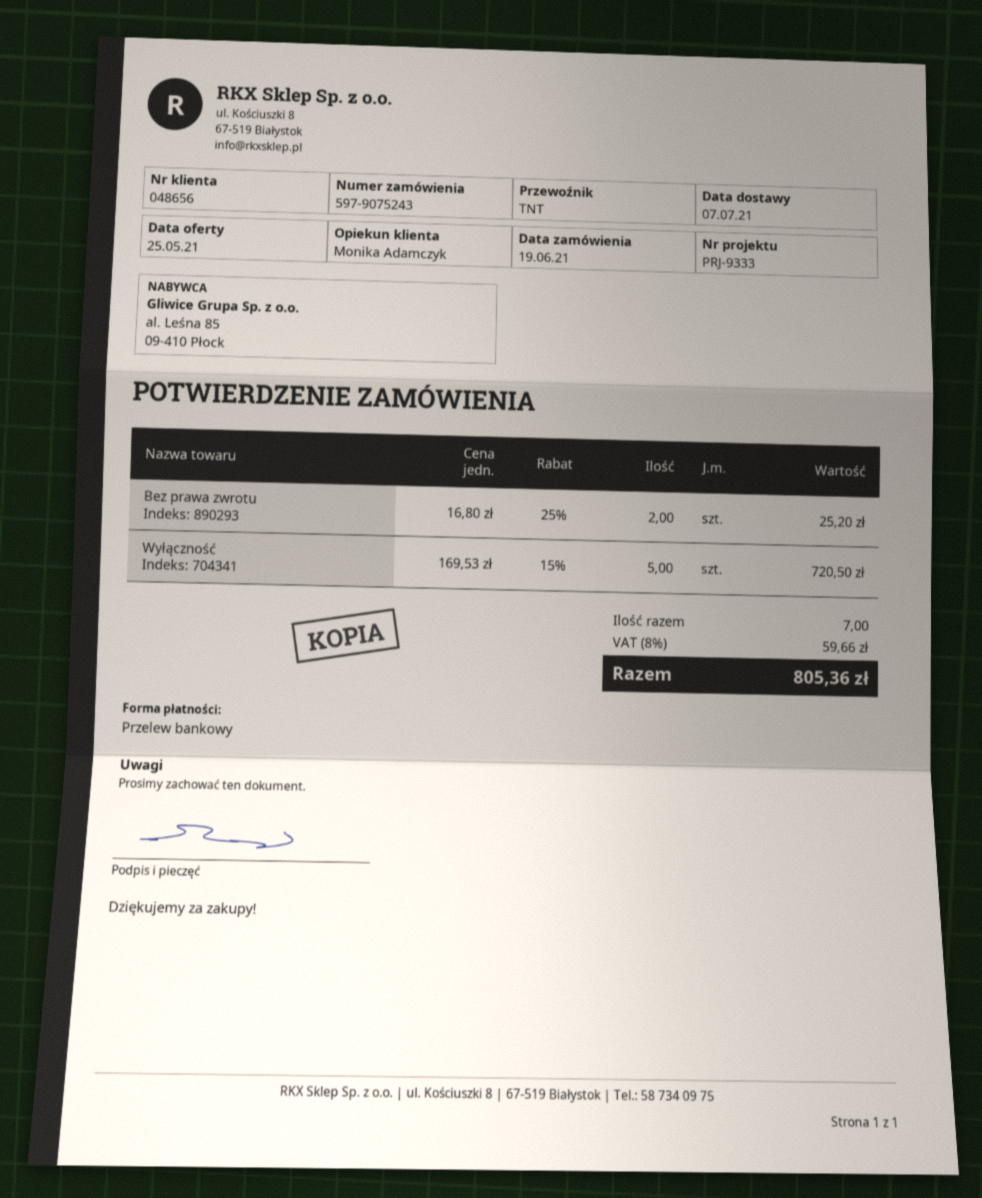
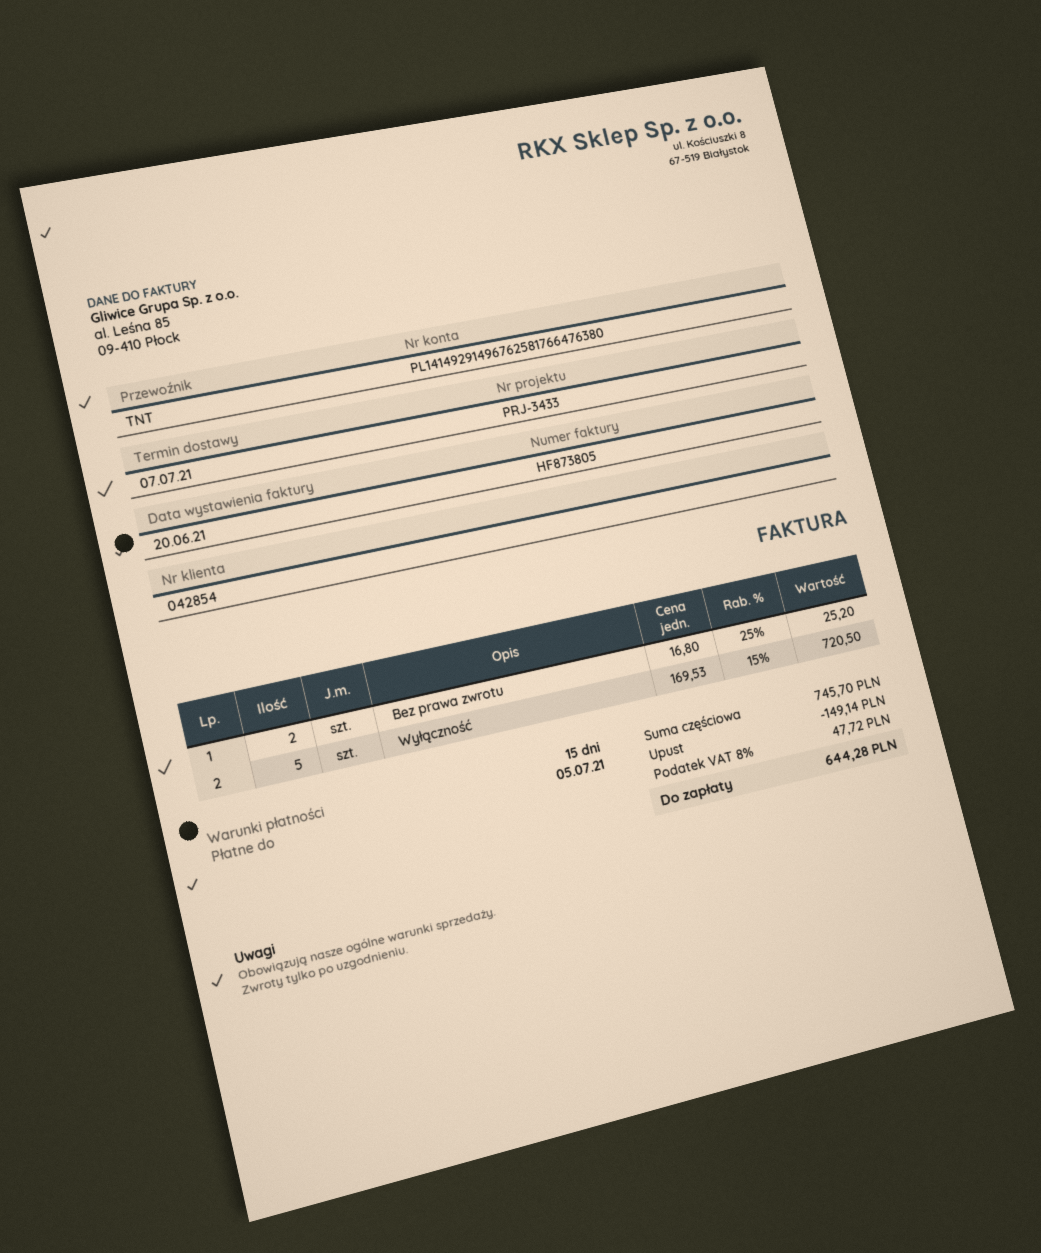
customer number: 048656 -> 042854
reference: PRJ-9333 -> PRJ-3433
discount: none -> 149.14
tax: 8% = 59.66 -> 8% = 47.72
total: 805.36 -> 644.28

